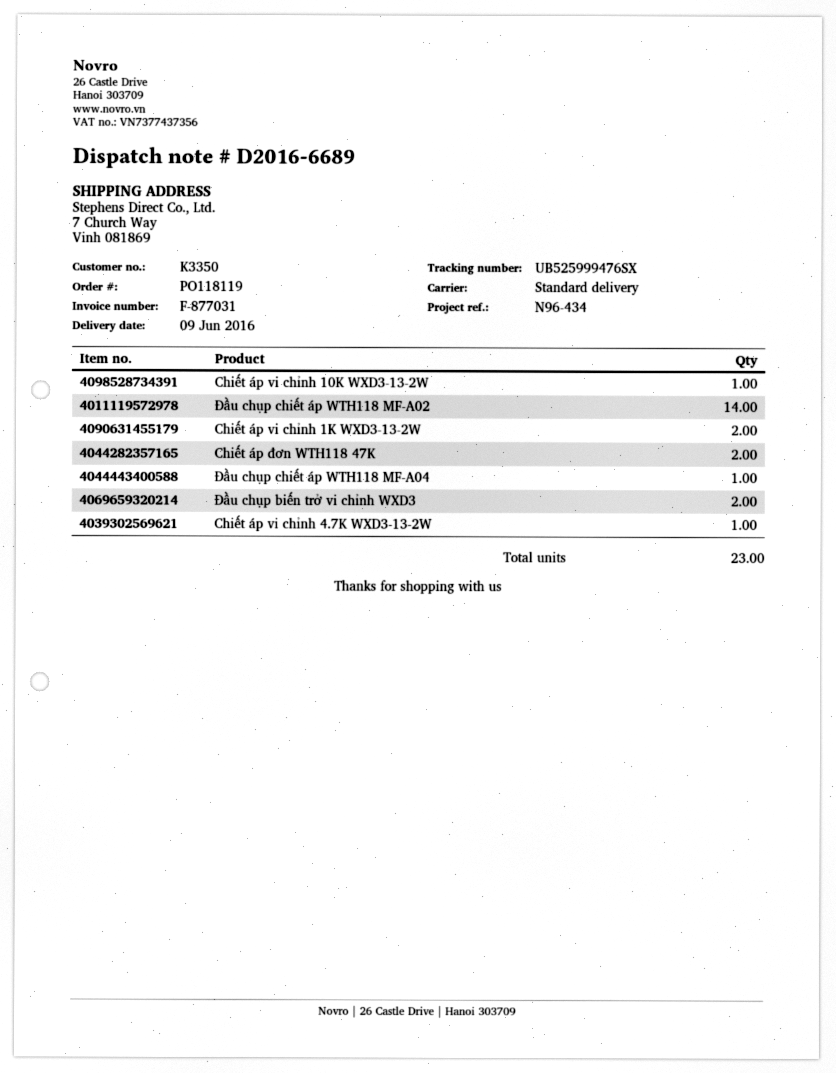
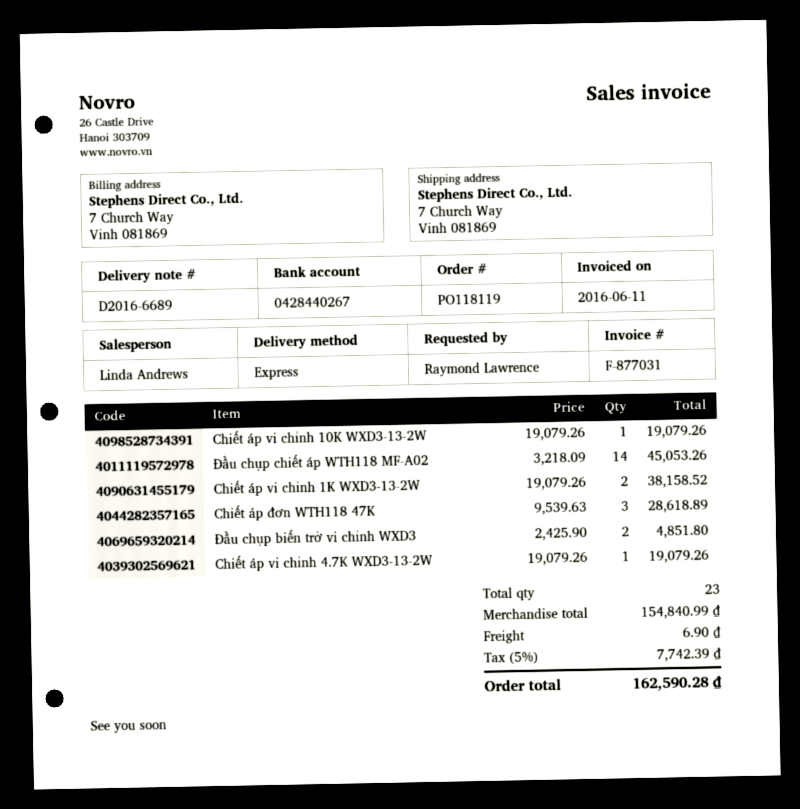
shipping method: standard -> express
Chiết áp đơn WTH118 47K: 2 -> 3
Đầu chụp chiết áp WTH118 MF-A04: 1 -> none

